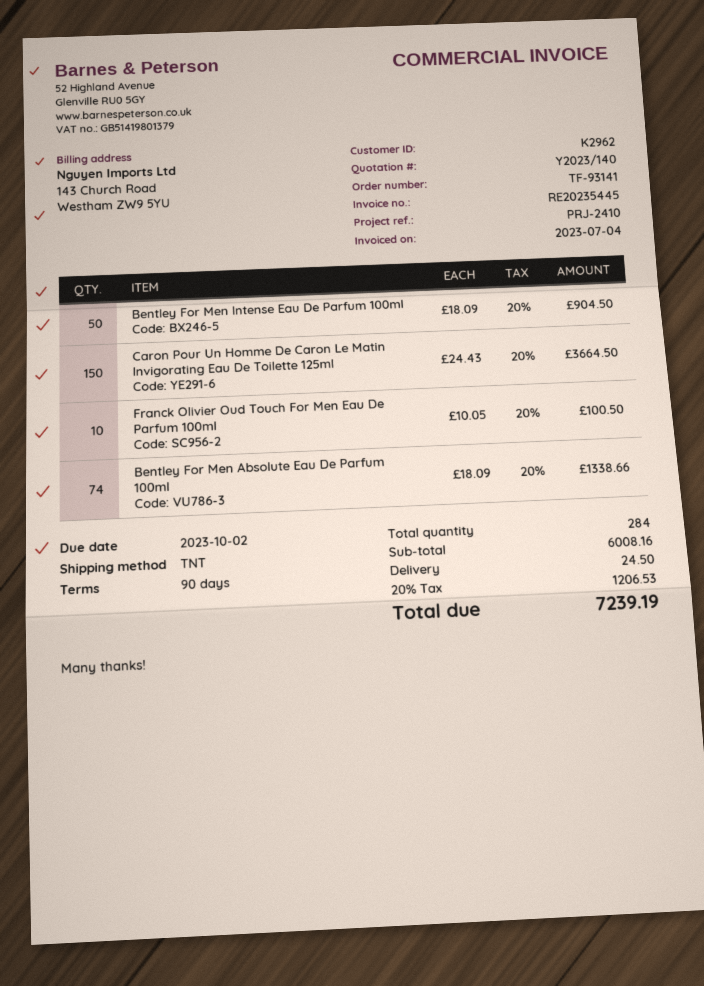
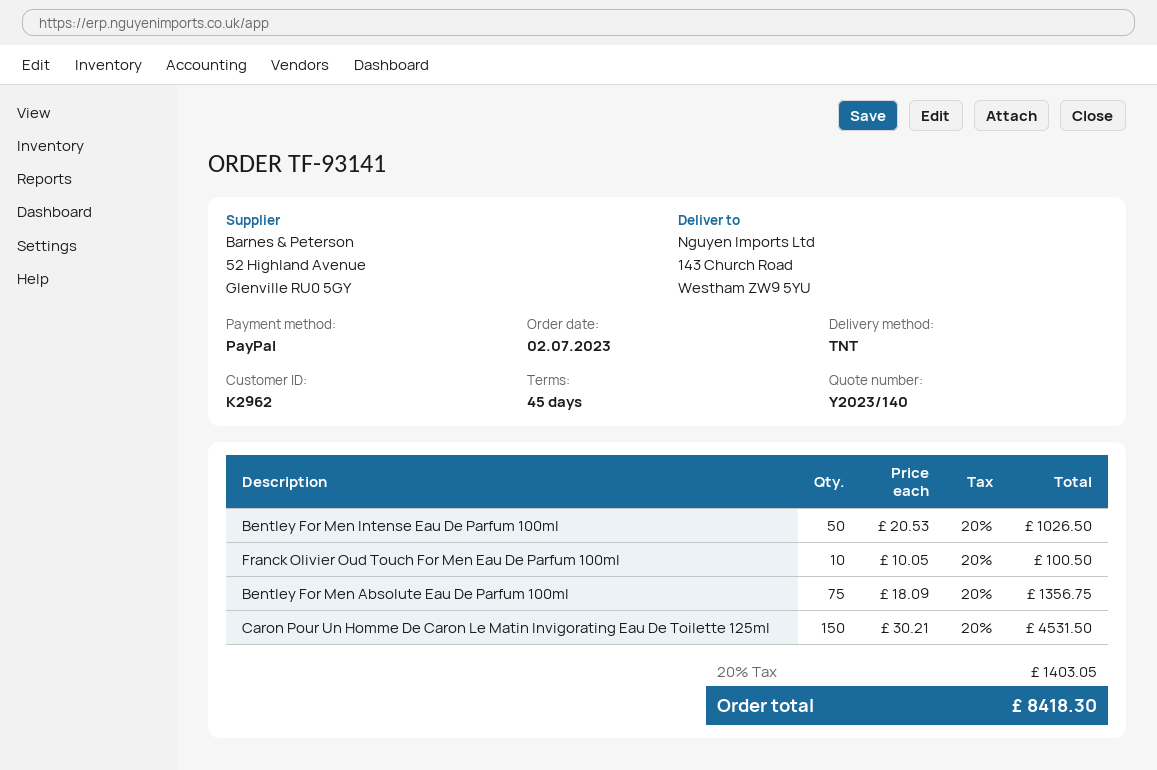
payment terms: 90 days -> 45 days
Bentley For Men Intense Eau De Parfum 100ml: 50 x 18.09 = 904.50 -> 50 x 20.53 = 1026.50
Caron Pour Un Homme De Caron Le Matin Invigorating Eau De Toilette 125ml: 150 x 24.43 = 3664.50 -> 150 x 30.21 = 4531.50
Bentley For Men Absolute Eau De Parfum 100ml: 74 x 18.09 = 1338.66 -> 75 x 18.09 = 1356.75
shipping: 24.50 -> none
tax: 20% = 1206.53 -> 20% = 1403.05
total: 7239.19 -> 8418.30

